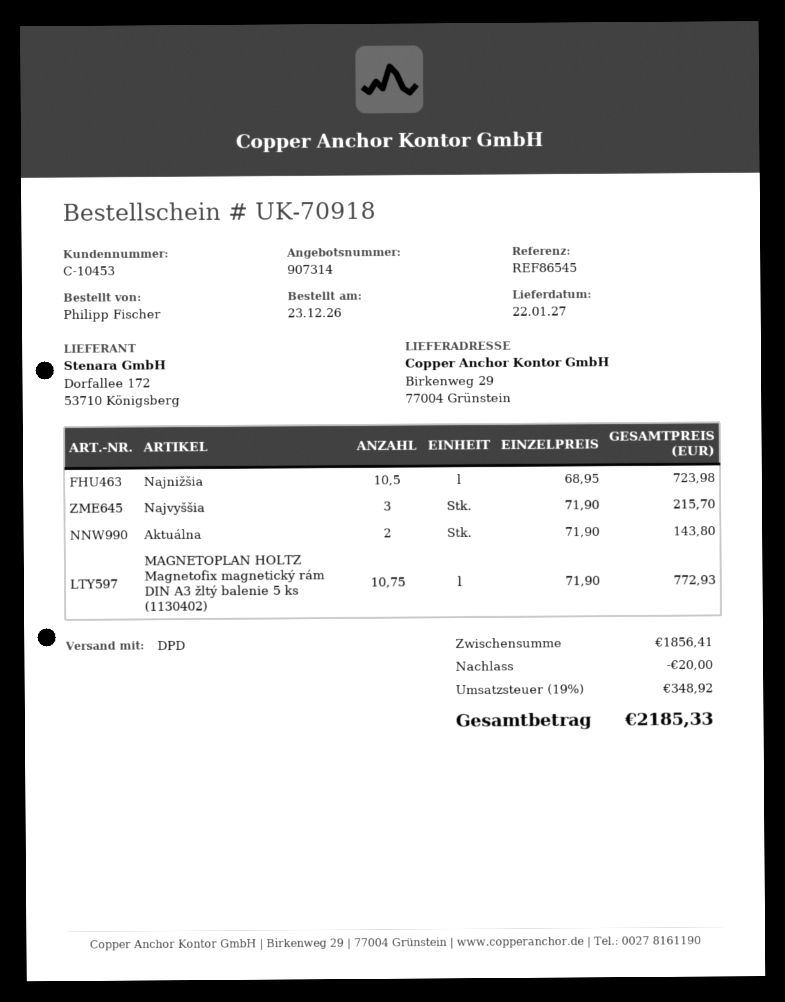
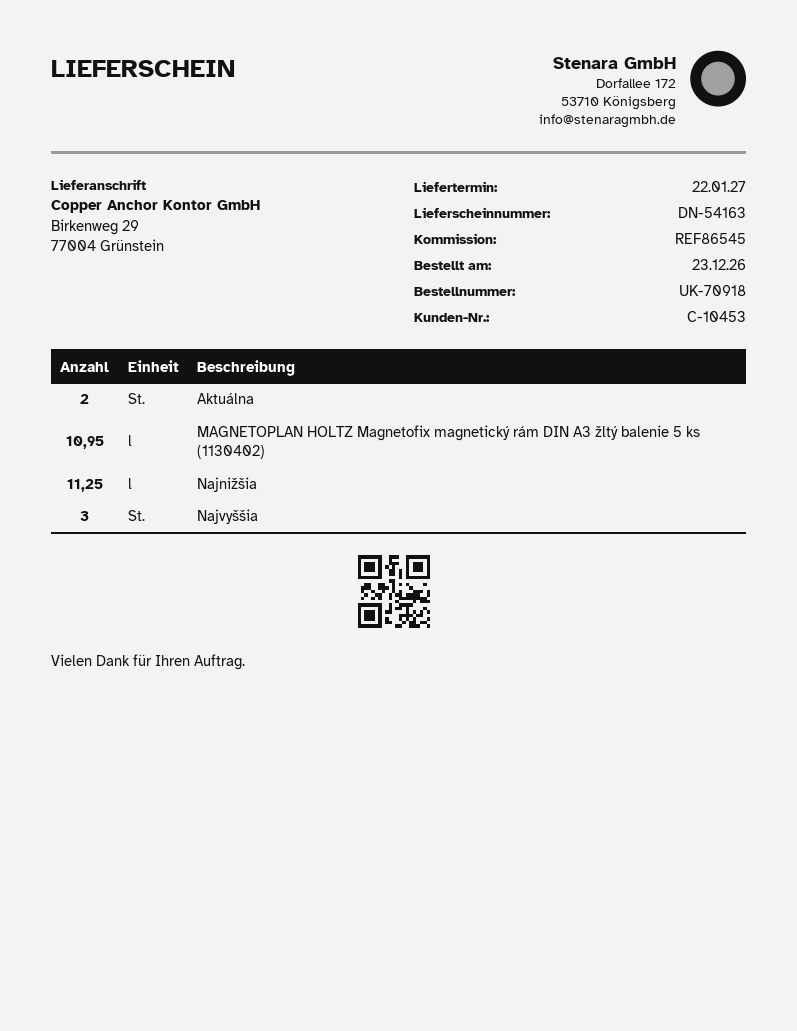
Najnižšia: 10.5 -> 11.25
MAGNETOPLAN HOLTZ Magnetofix magnetický rám DIN A3 žltý balenie 5 ks (1130402): 10.75 -> 10.95

